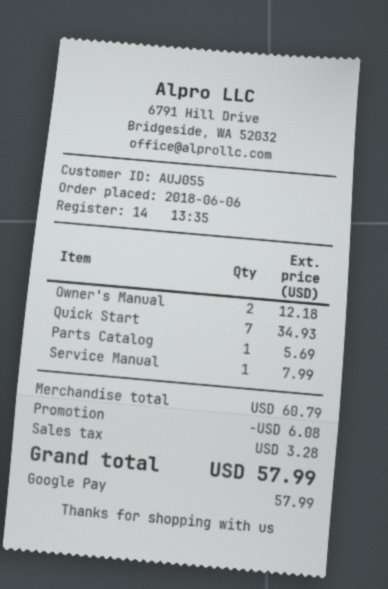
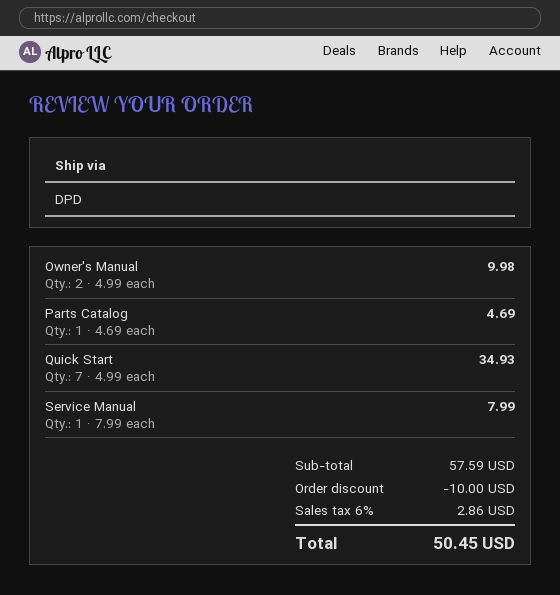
Owner's Manual: 2 for 12.18 -> 2 for 9.98
Parts Catalog: 1 for 5.69 -> 1 for 4.69
subtotal: 60.79 -> 57.59
discount: 6.08 -> 10.00
tax: 3.28 -> 2.86
total: 57.99 -> 50.45

